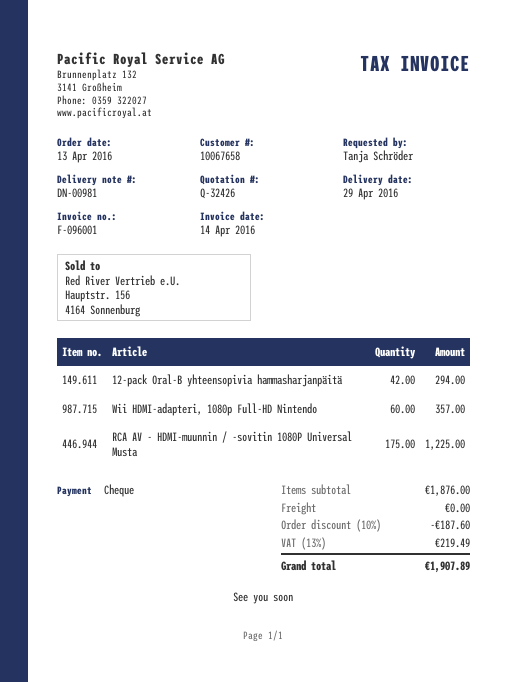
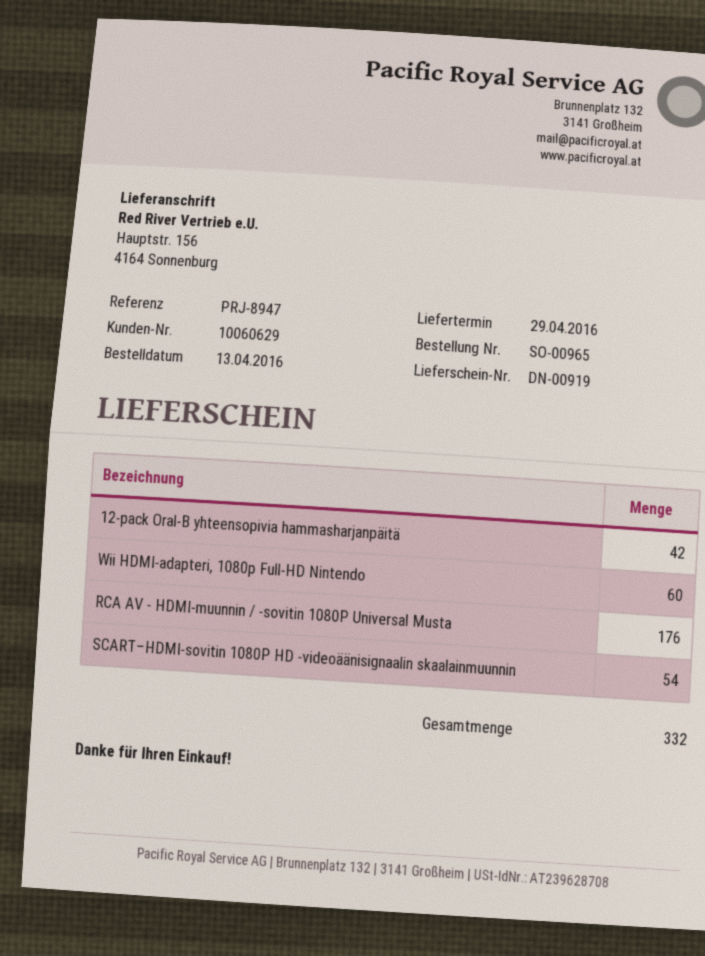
delivery note number: DN-00981 -> DN-00919
customer number: 10067658 -> 10060629
RCA AV - HDMI-muunnin / -sovitin 1080P Universal Musta: 175 -> 176
SCART–HDMI-sovitin 1080P HD -videoäänisignaalin skaalainmuunnin: none -> 54

